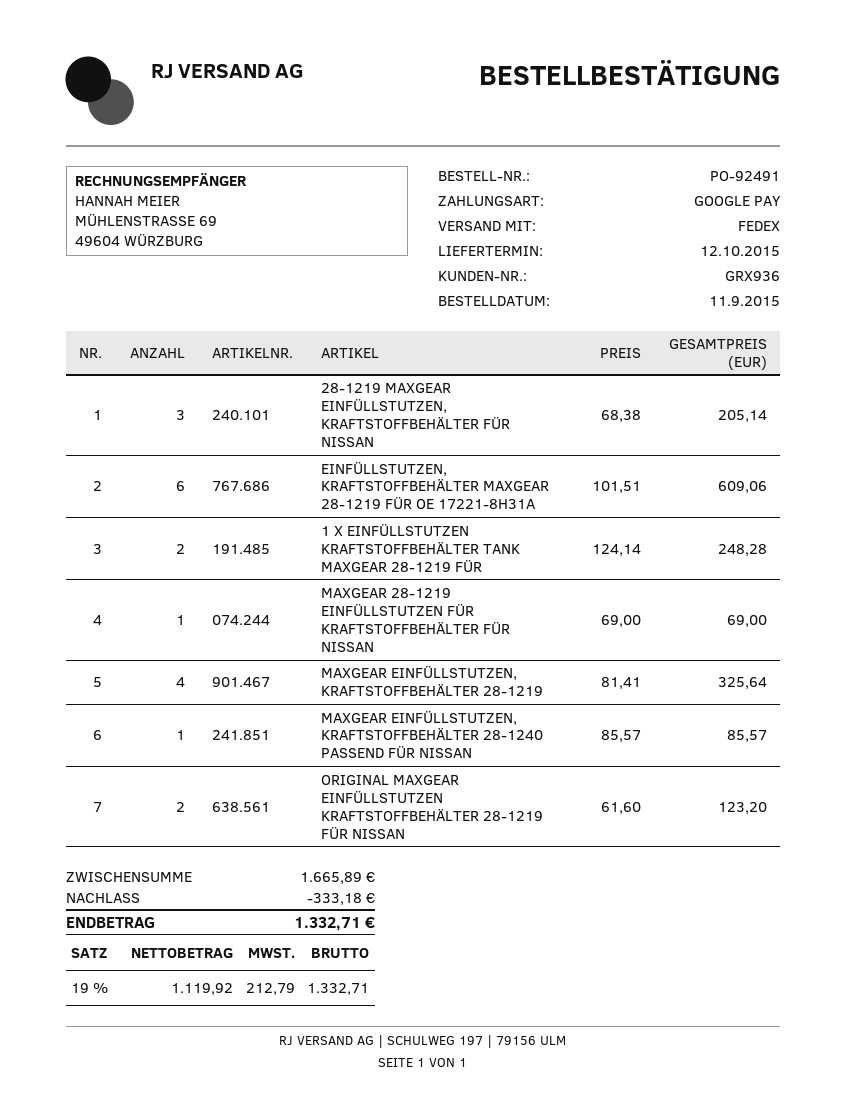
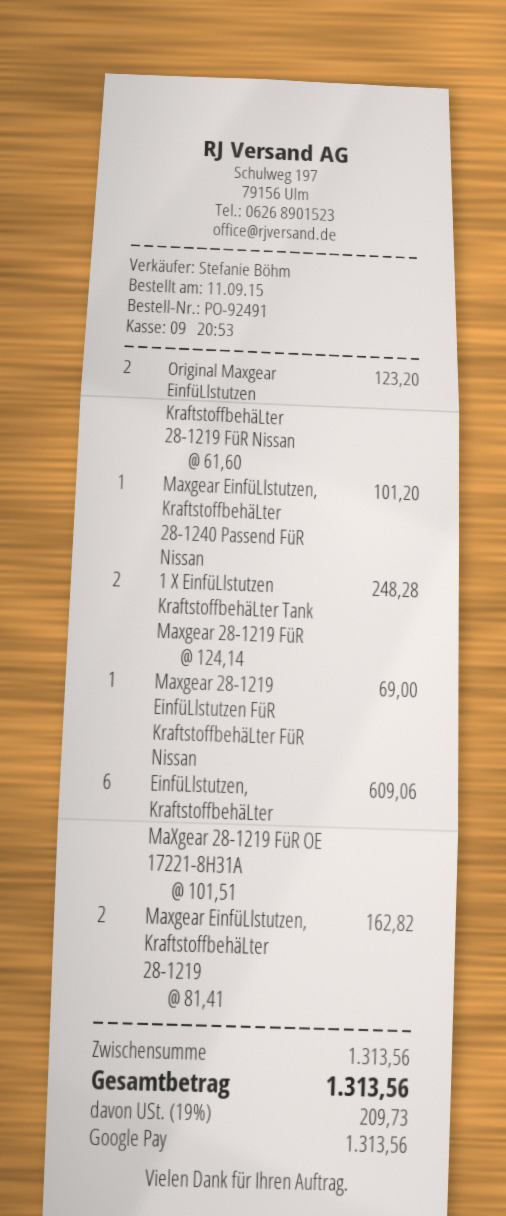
28-1219 MAXGEAR EINFÜLLSTUTZEN, KRAFTSTOFFBEHÄLTER FÜR NISSAN: 3 x 68.38 = 205.14 -> none
MAXGEAR EINFÜLLSTUTZEN, KRAFTSTOFFBEHÄLTER 28-1219: 4 x 81.41 = 325.64 -> 2 x 81.41 = 162.82
MAXGEAR EINFÜLLSTUTZEN, KRAFTSTOFFBEHÄLTER 28-1240 PASSEND FÜR NISSAN: 1 x 85.57 = 85.57 -> 1 x 101.20 = 101.20
subtotal: 1665.89 -> 1313.56
discount: 333.18 -> none
tax: 19% = 212.79 -> 19% = 209.73
total: 1332.71 -> 1313.56

